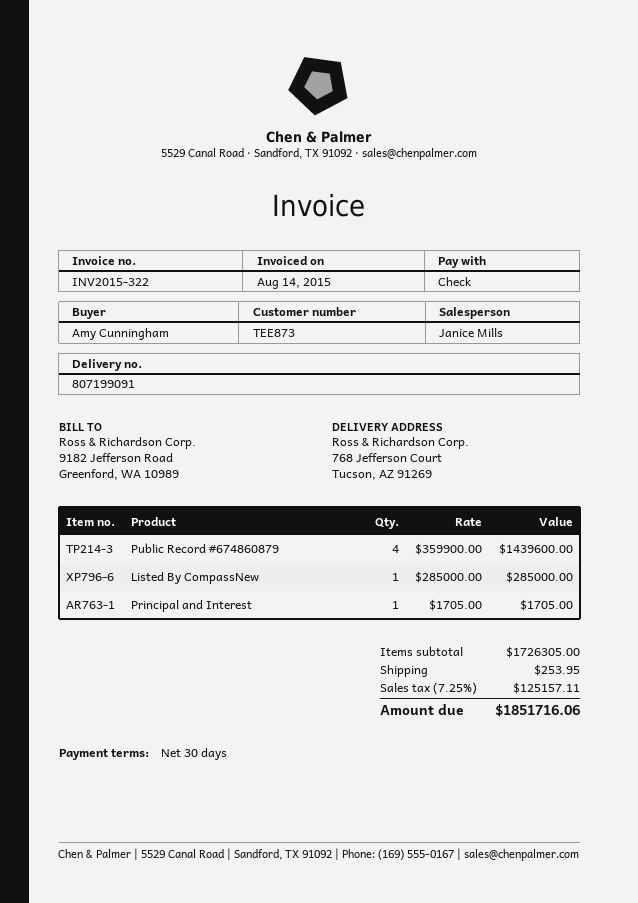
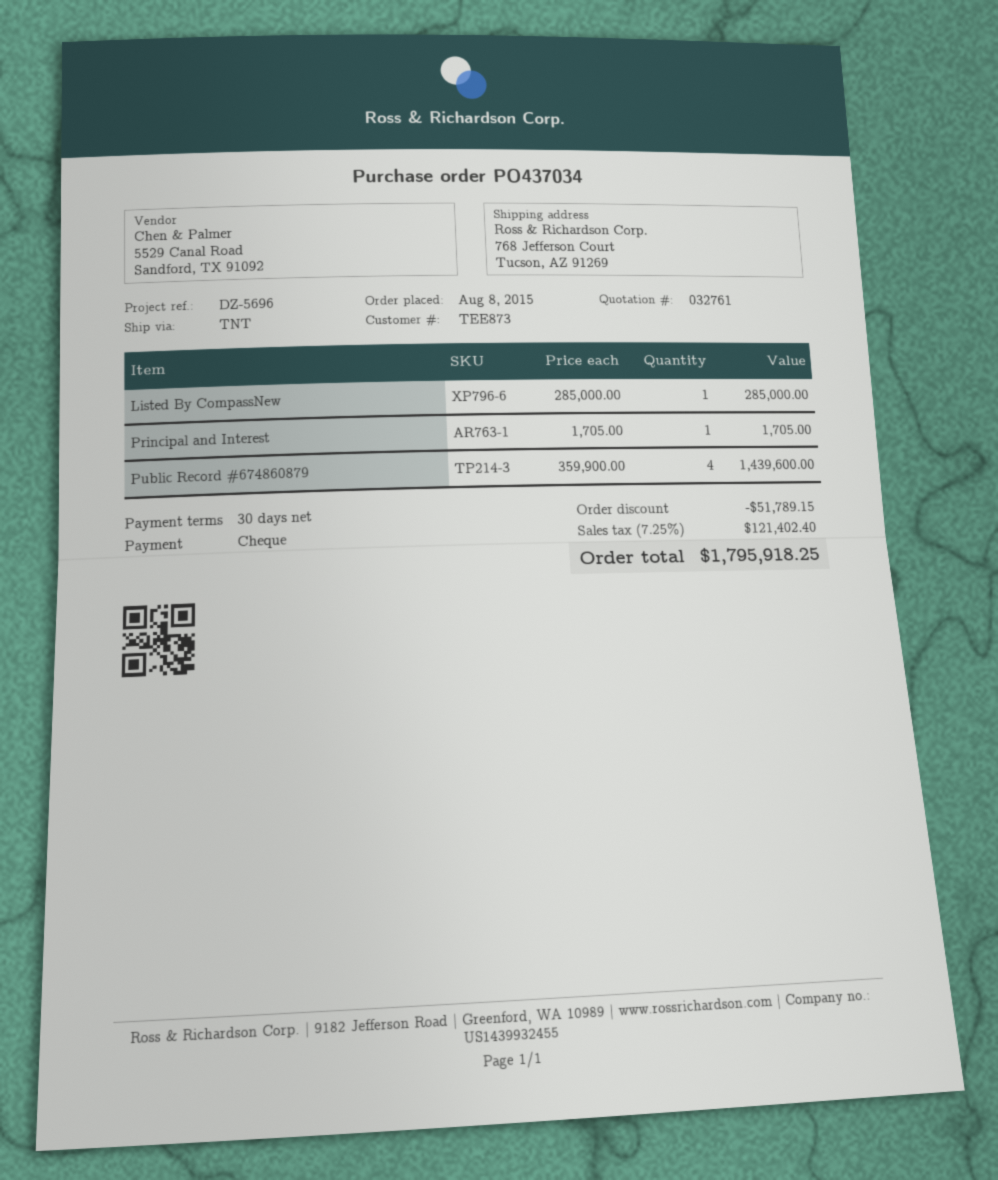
discount: none -> 51789.15
shipping: 253.95 -> none
tax: 7.25% = 125157.11 -> 7.25% = 121402.40
total: 1851716.06 -> 1795918.25

